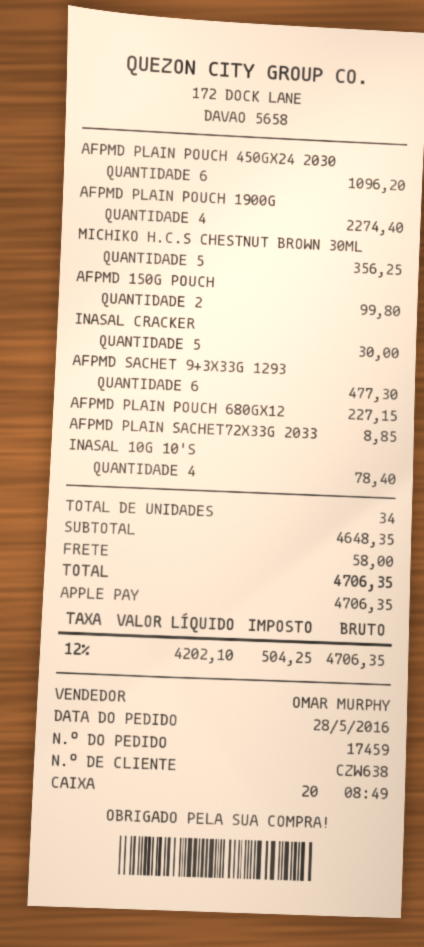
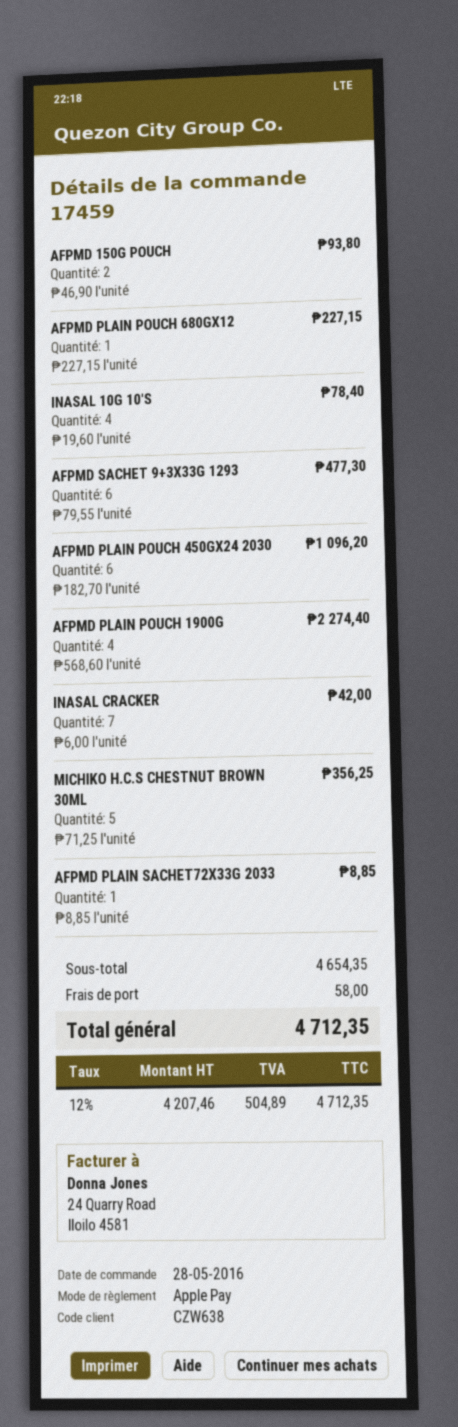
AFPMD 150G POUCH: 2 for 99.80 -> 2 for 93.80
INASAL CRACKER: 5 for 30.00 -> 7 for 42.00
subtotal: 4648.35 -> 4654.35
net: 4202.10 -> 4207.46
tax: 12% = 504.25 -> 12% = 504.89
total: 4706.35 -> 4712.35

